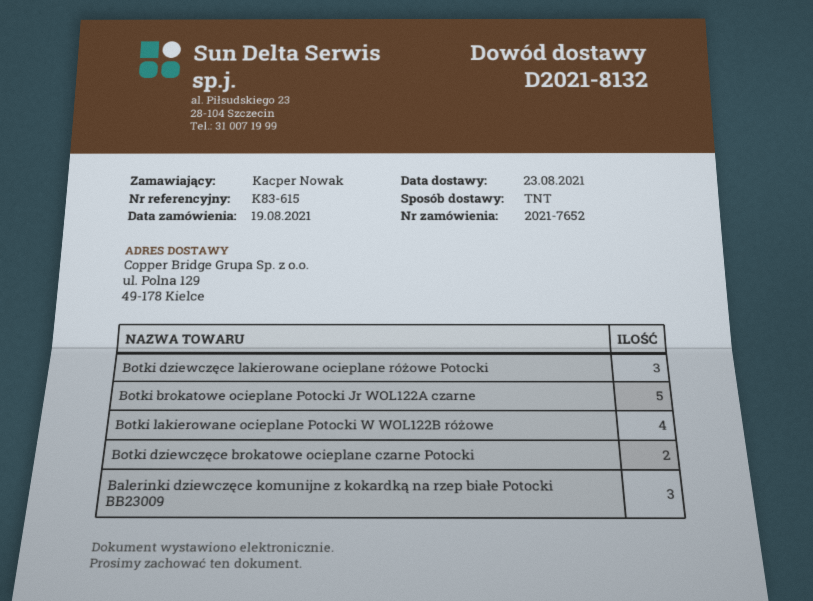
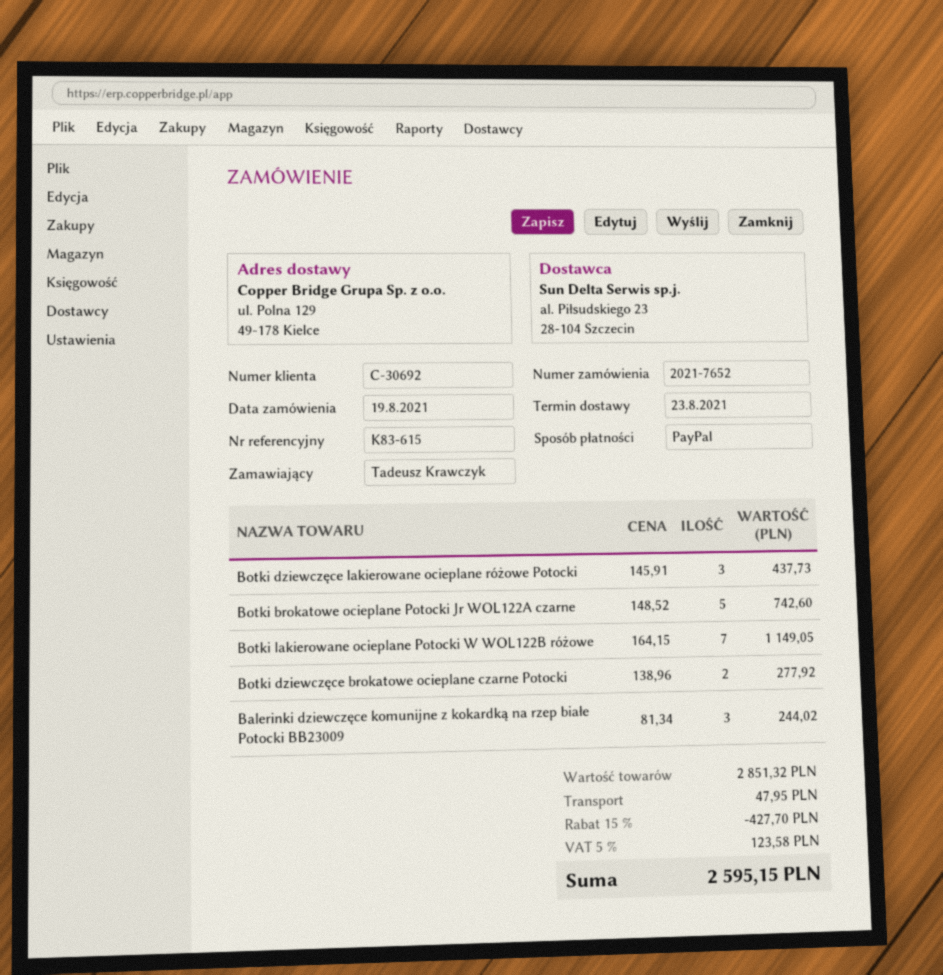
ordered by: Kacper Nowak -> Tadeusz Krawczyk
Botki lakierowane ocieplane Potocki W WOL122B różowe: 4 -> 7

